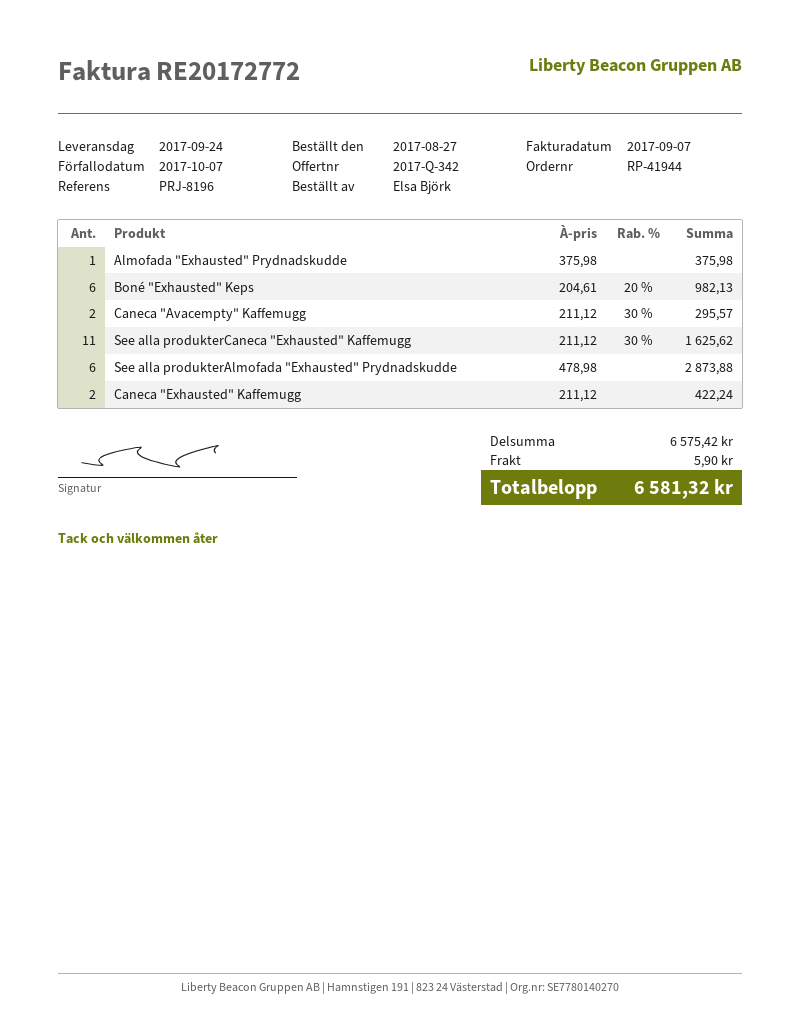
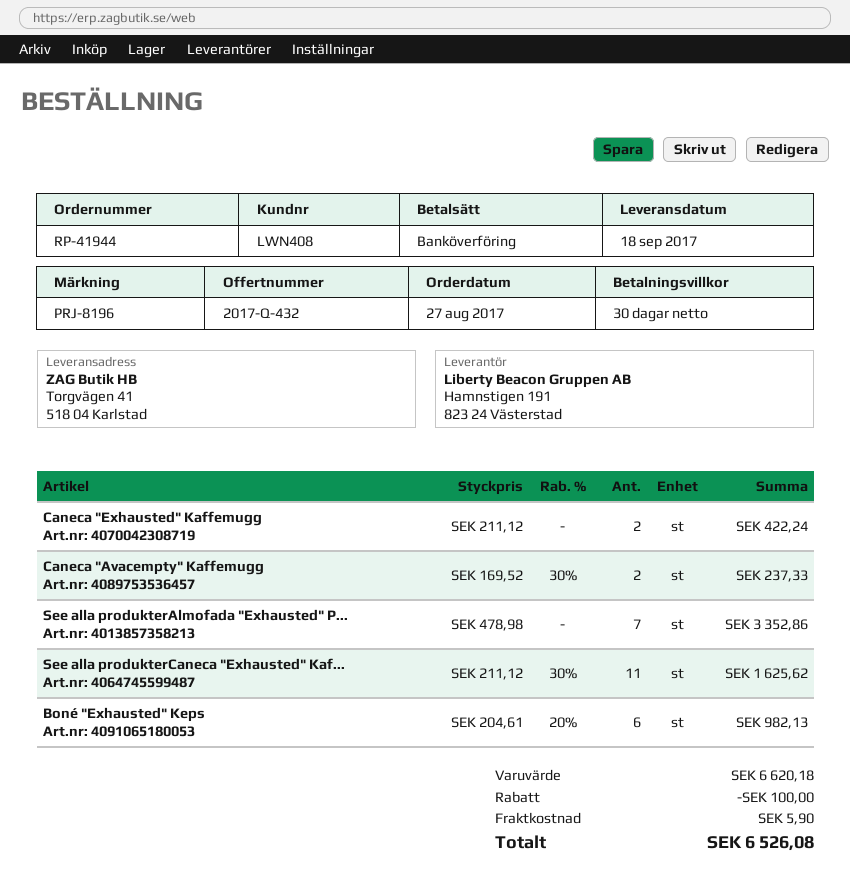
quote number: 2017-Q-342 -> 2017-Q-432
delivery date: 2017-09-24 -> 2017-09-18
Almofada "Exhausted" Prydnadskudde: 1 x 375.98 = 375.98 -> none
Caneca "Avacempty" Kaffemugg: 2 x 211.12 - 30% = 295.57 -> 2 x 169.52 - 30% = 237.33
See alla produkterAlmofada "Exhausted" Prydnadskudde: 6 x 478.98 = 2873.88 -> 7 x 478.98 = 3352.86
subtotal: 6575.42 -> 6620.18
discount: none -> 100.00
total: 6581.32 -> 6526.08

